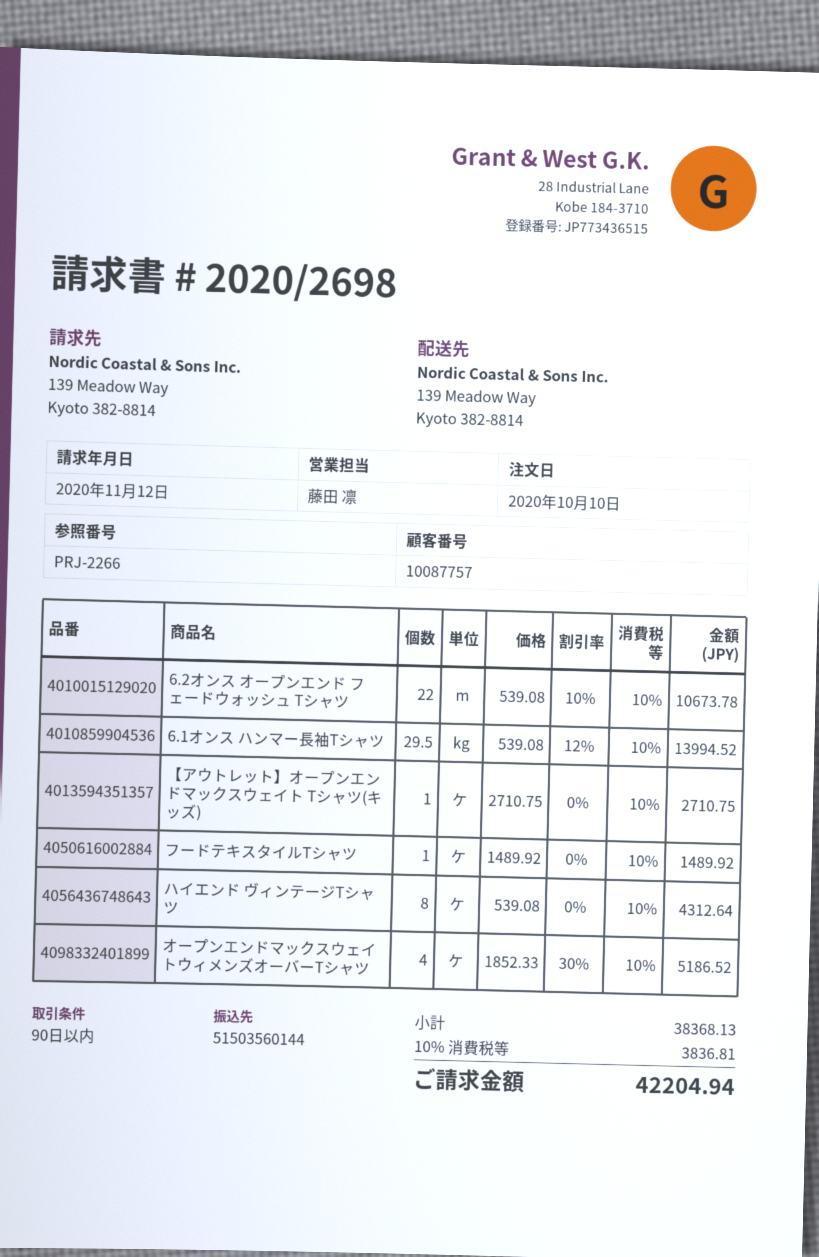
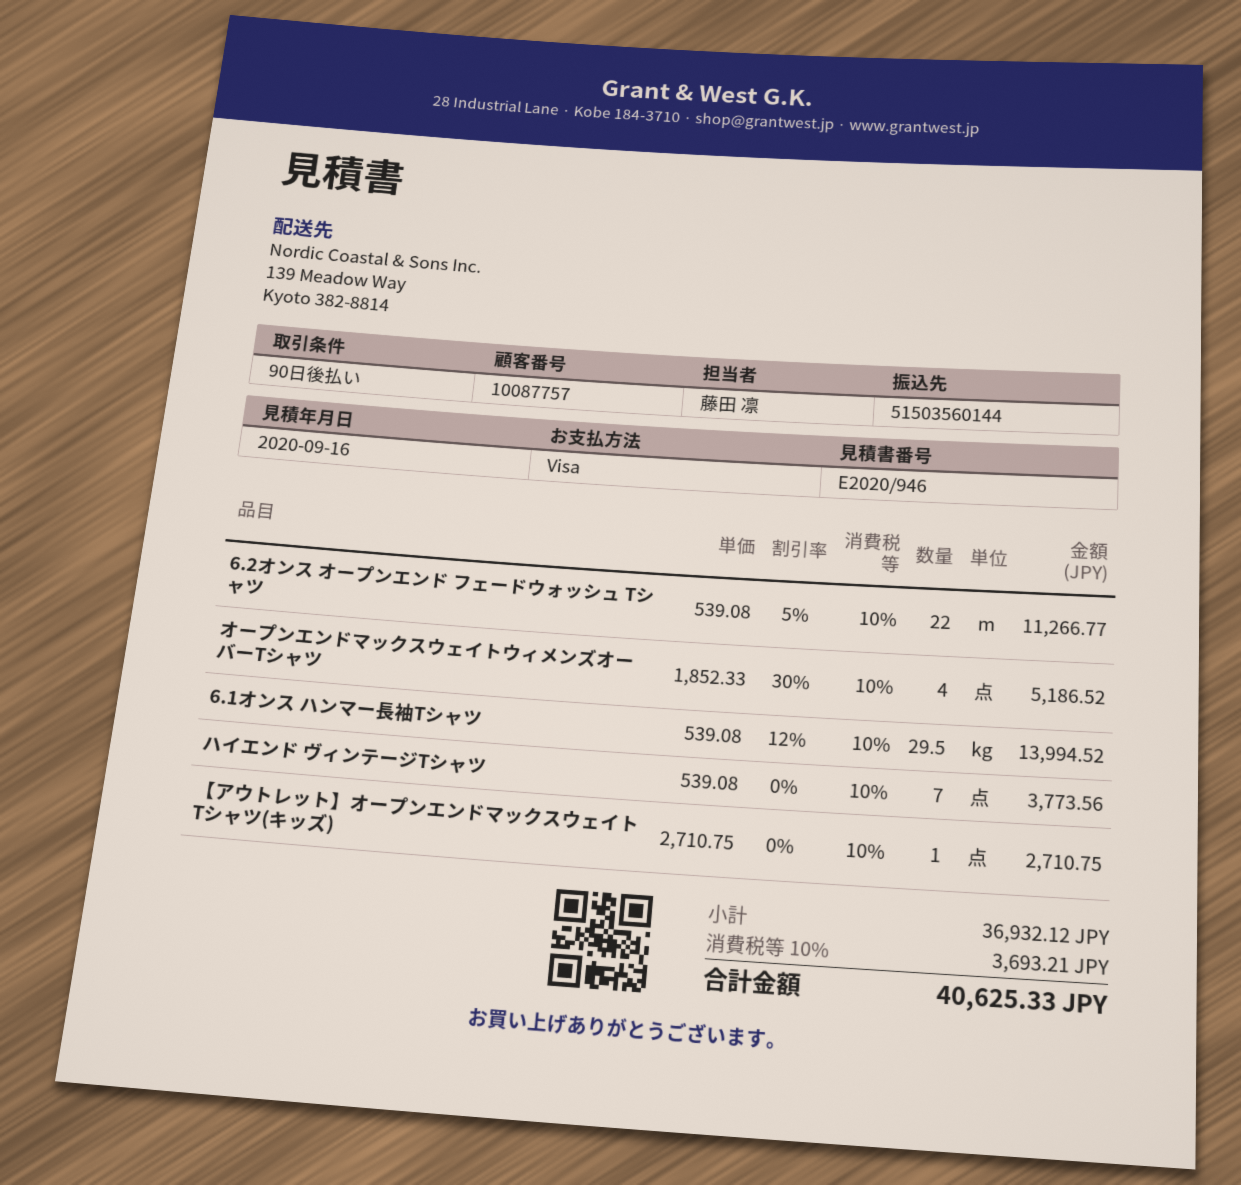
6.2オンス オープンエンド フェードウォッシュ Tシャツ: 22 x 539.08 - 10% = 10673.78 -> 22 x 539.08 - 5% = 11266.77
フードテキスタイルTシャツ: 1 x 1489.92 = 1489.92 -> none
ハイエンド ヴィンテージTシャツ: 8 x 539.08 = 4312.64 -> 7 x 539.08 = 3773.56
subtotal: 38368.13 -> 36932.12
tax: 10% = 3836.81 -> 10% = 3693.21
total: 42204.94 -> 40625.33

